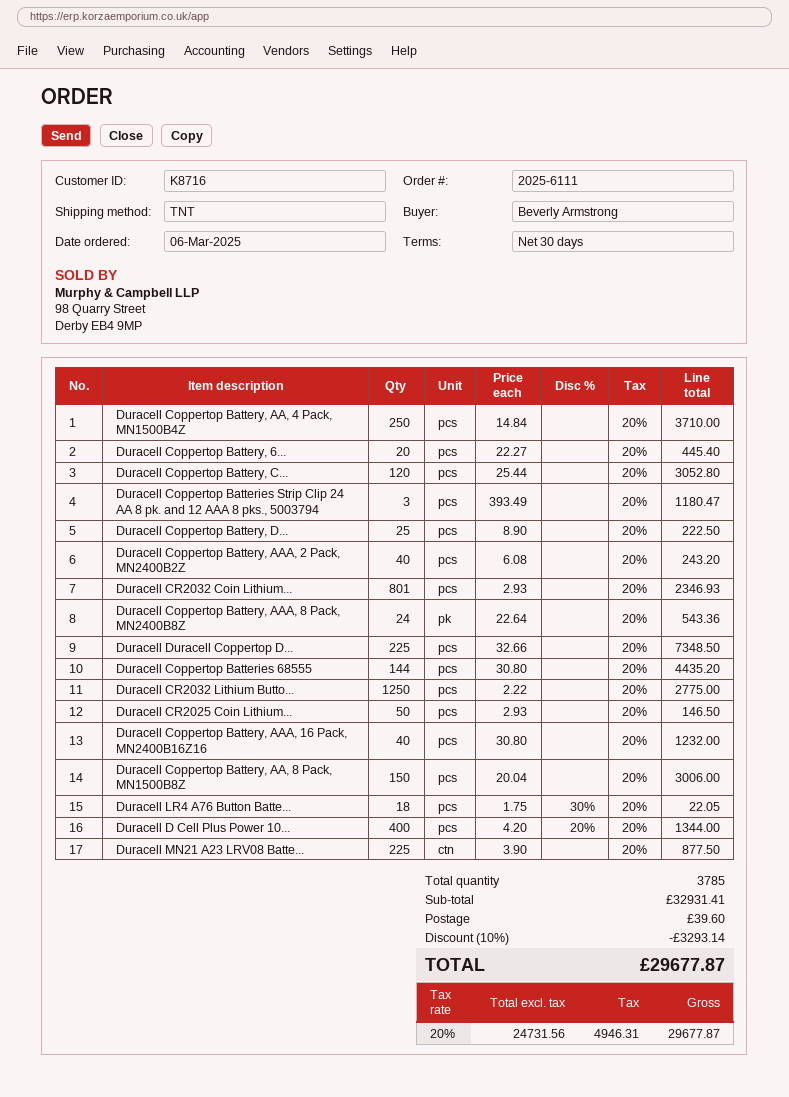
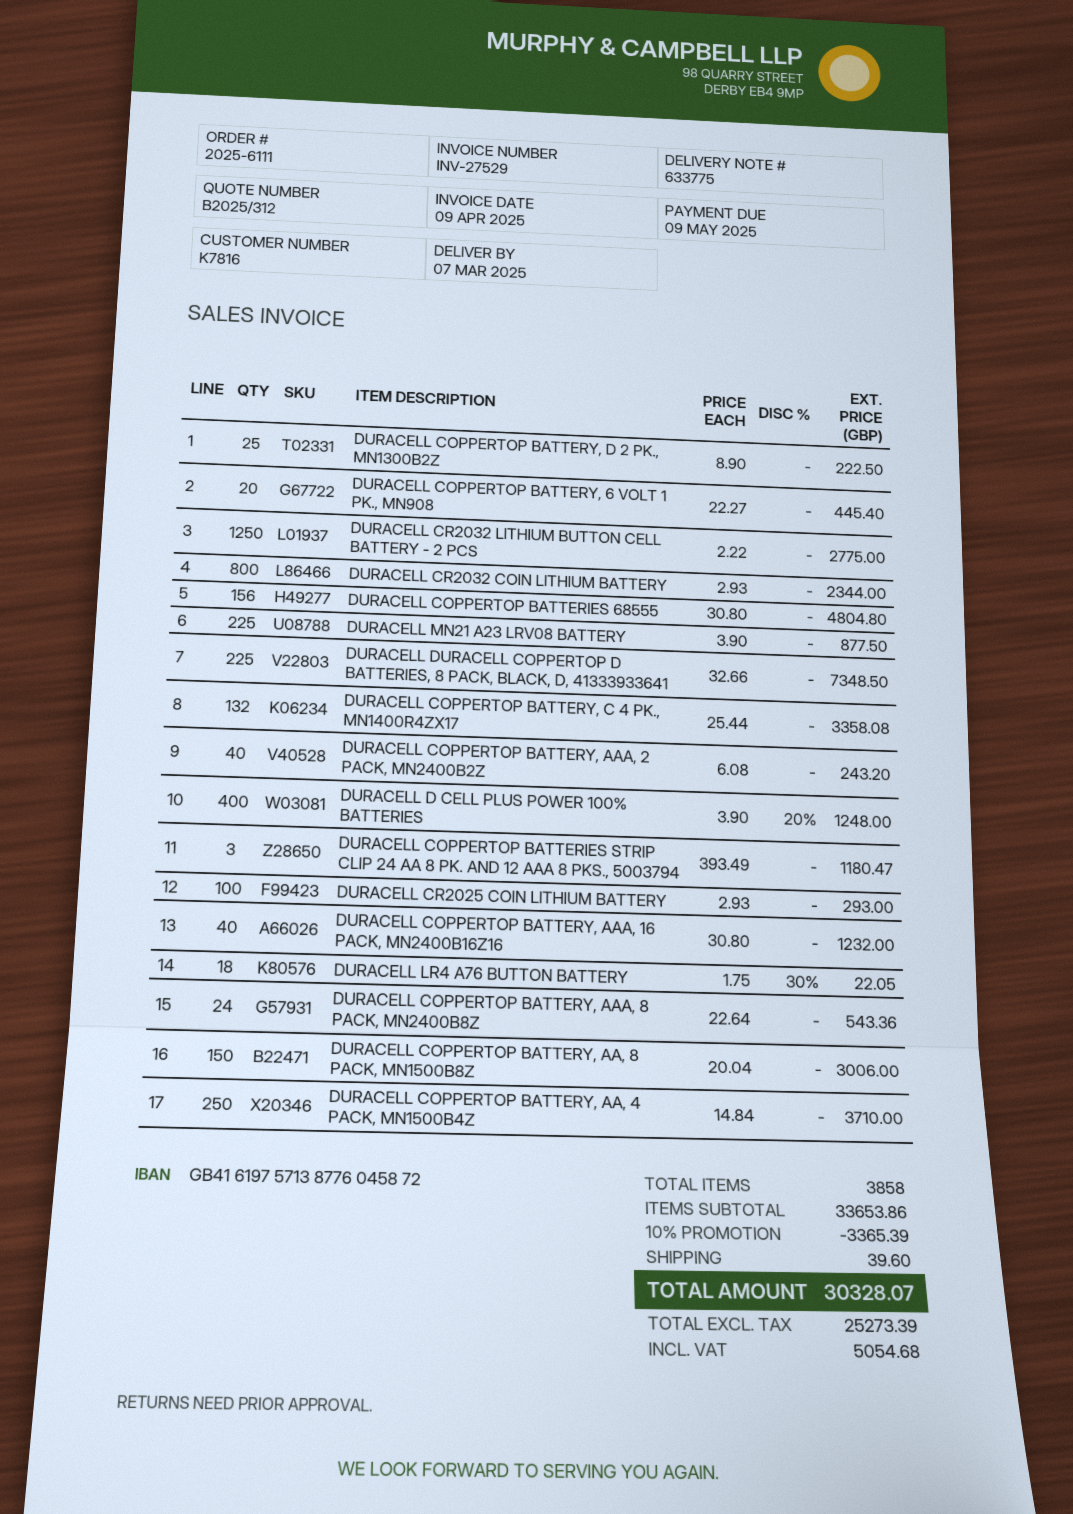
customer number: K8716 -> K7816
Duracell Coppertop Battery, C...: 120 x 25.44 = 3052.80 -> 132 x 25.44 = 3358.08
Duracell CR2032 Coin Lithium...: 801 x 2.93 = 2346.93 -> 800 x 2.93 = 2344.00
Duracell Coppertop Batteries 68555: 144 x 30.80 = 4435.20 -> 156 x 30.80 = 4804.80
Duracell CR2025 Coin Lithium...: 50 x 2.93 = 146.50 -> 100 x 2.93 = 293.00
Duracell D Cell Plus Power 10...: 400 x 4.20 - 20% = 1344.00 -> 400 x 3.90 - 20% = 1248.00
total quantity: 3785 -> 3858
subtotal: 32931.41 -> 33653.86
discount: 10% = 3293.14 -> 10% = 3365.39
net: 24731.56 -> 25273.39
tax: 4946.31 -> 5054.68
total: 29677.87 -> 30328.07

